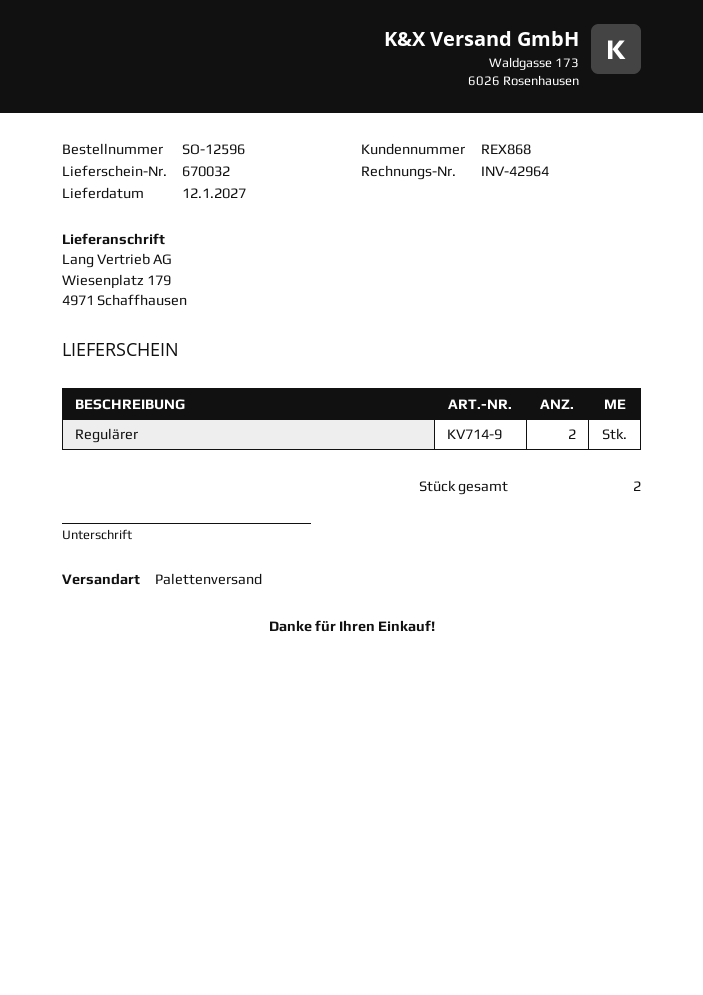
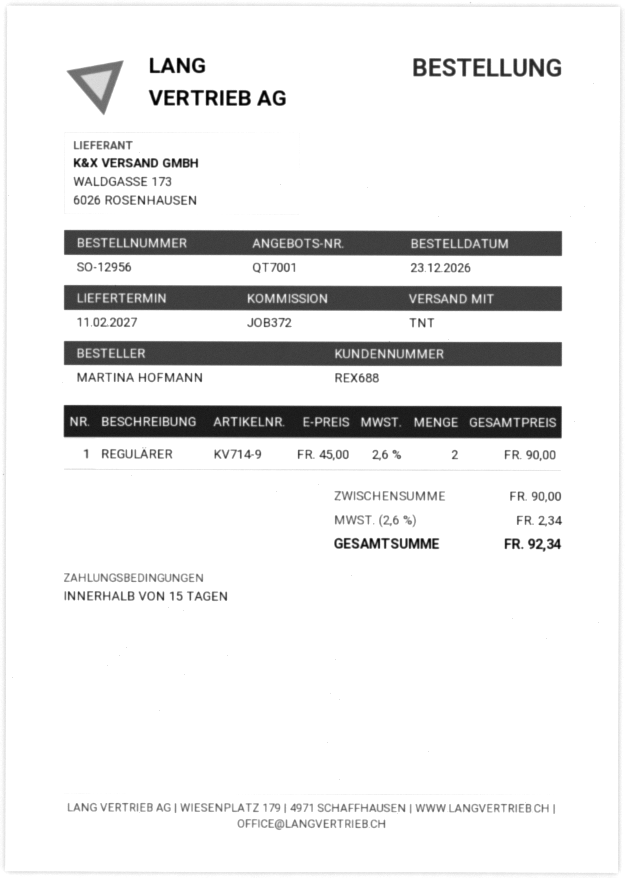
order number: SO-12596 -> SO-12956
delivery date: 2027-01-12 -> 2027-02-11
customer number: REX868 -> REX688
shipping method: pallet freight -> TNT

